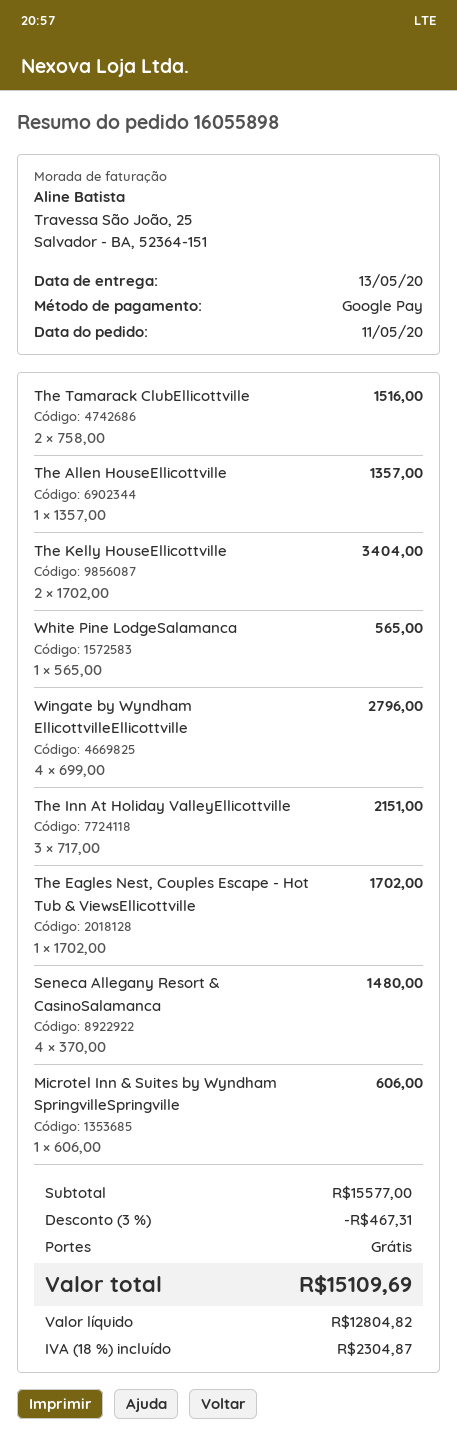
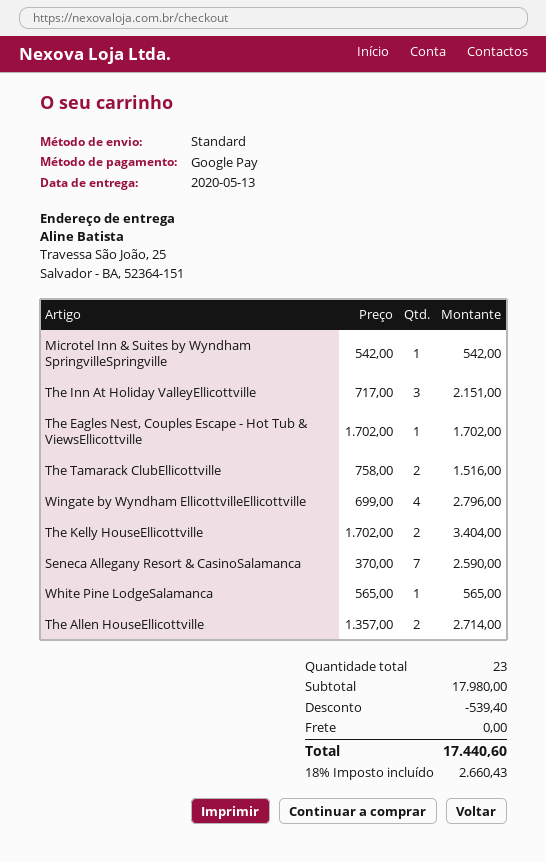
The Allen HouseEllicottville: 1 x 1357.00 = 1357.00 -> 2 x 1357.00 = 2714.00
Seneca Allegany Resort & CasinoSalamanca: 4 x 370.00 = 1480.00 -> 7 x 370.00 = 2590.00
Microtel Inn & Suites by Wyndham SpringvilleSpringville: 1 x 606.00 = 606.00 -> 1 x 542.00 = 542.00
subtotal: 15577.00 -> 17980.00
discount: 467.31 -> 539.40
tax: 18% = 2304.87 -> 18% = 2660.43
total: 15109.69 -> 17440.60

